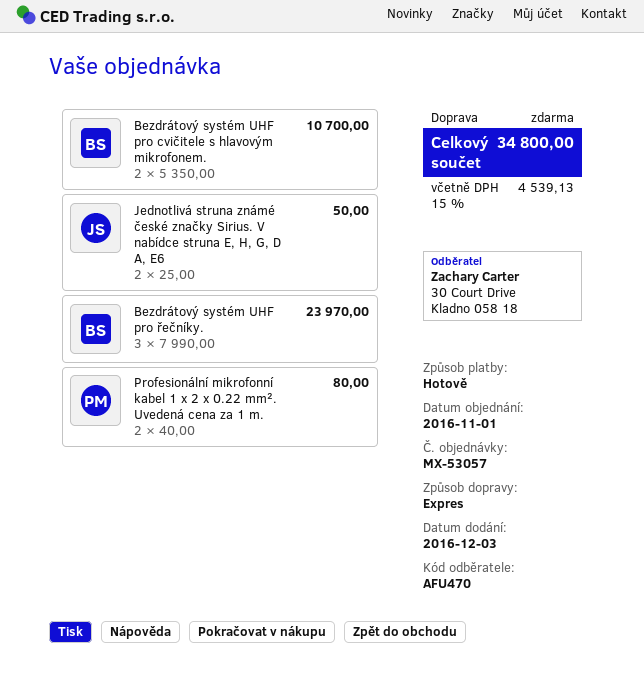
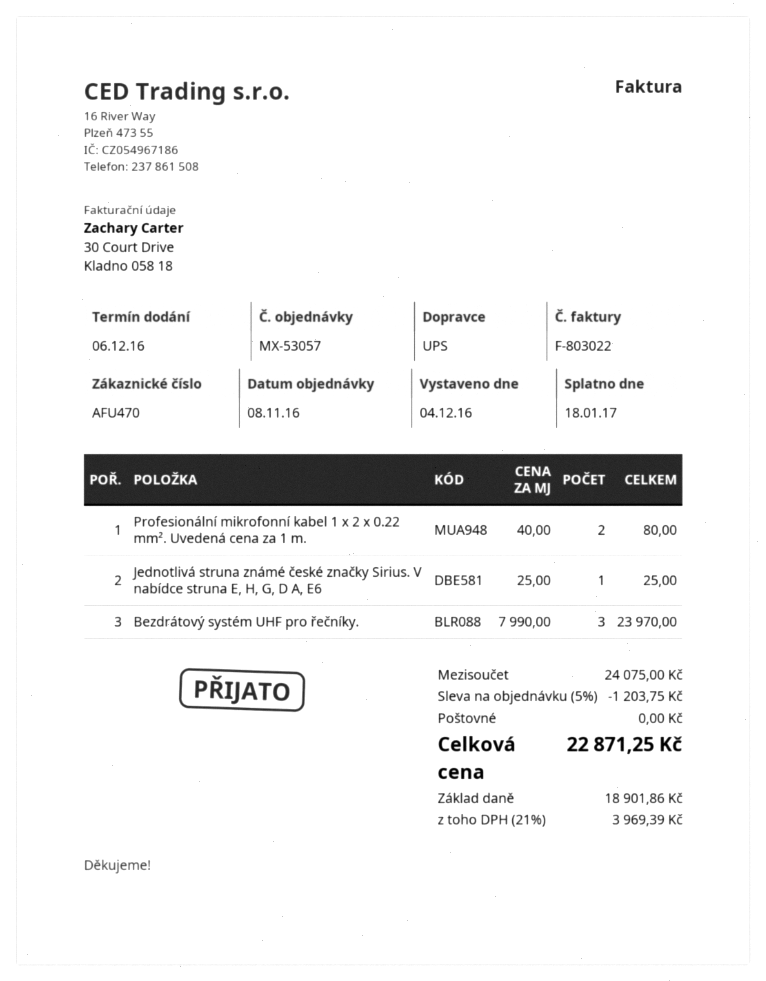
order date: 2016-11-01 -> 2016-11-08
delivery date: 2016-12-03 -> 2016-12-06
shipping method: express -> UPS
Bezdrátový systém UHF pro cvičitele s hlavovým mikrofonem.: 2 x 5350.00 = 10700.00 -> none
Jednotlivá struna známé české značky Sirius. V nabídce struna E, H, G, D A, E6: 2 x 25.00 = 50.00 -> 1 x 25.00 = 25.00
discount: none -> 5% = 1203.75
tax: 15% = 4539.13 -> 21% = 3969.39
total: 34800.00 -> 22871.25

